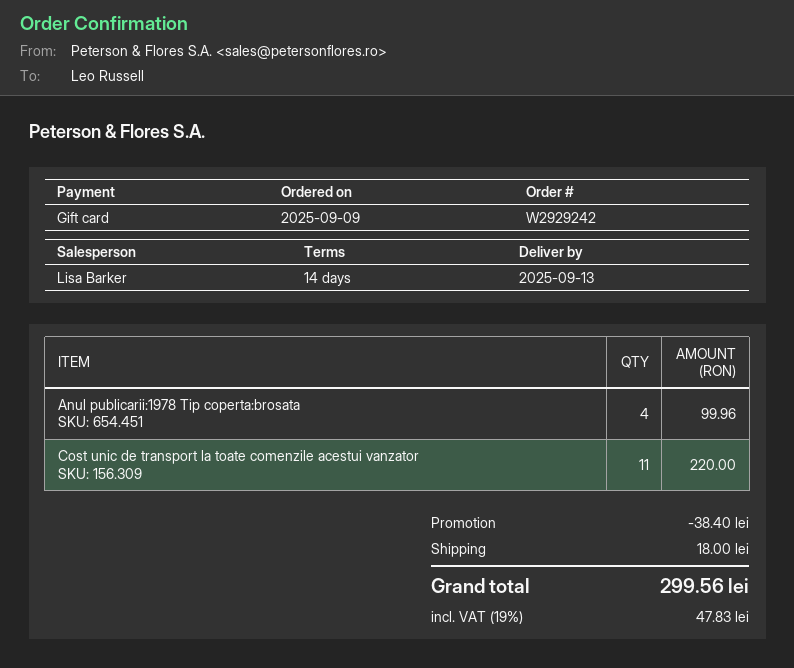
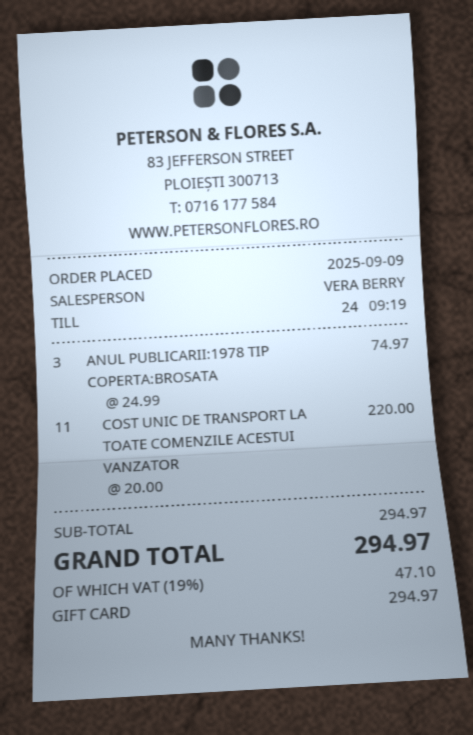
sales rep: Lisa Barker -> VERA BERRY
Anul publicarii:1978 Tip coperta:brosata: 4 for 99.96 -> 3 for 74.97
discount: 38.40 -> none
shipping: 18.00 -> none
tax: 19% = 47.83 -> 19% = 47.10
total: 299.56 -> 294.97

